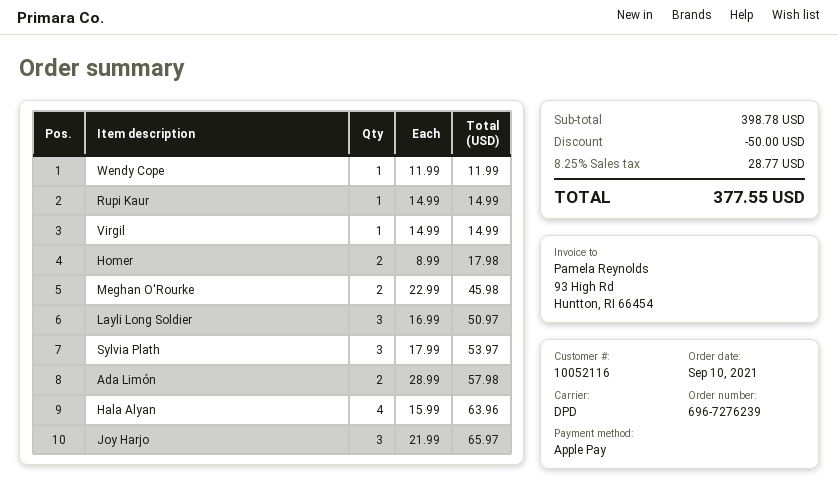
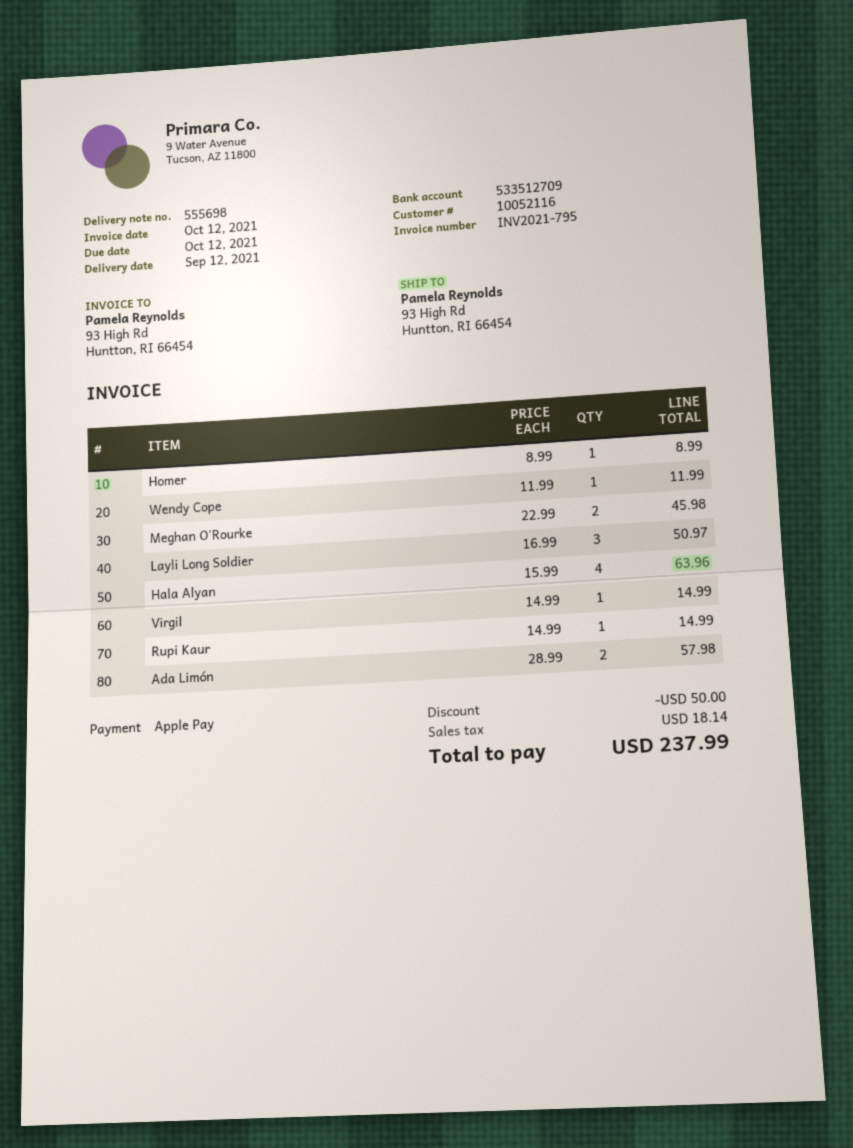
Homer: 2 x 8.99 = 17.98 -> 1 x 8.99 = 8.99
Sylvia Plath: 3 x 17.99 = 53.97 -> none
Joy Harjo: 3 x 21.99 = 65.97 -> none
tax: 28.77 -> 18.14
total: 377.55 -> 237.99

